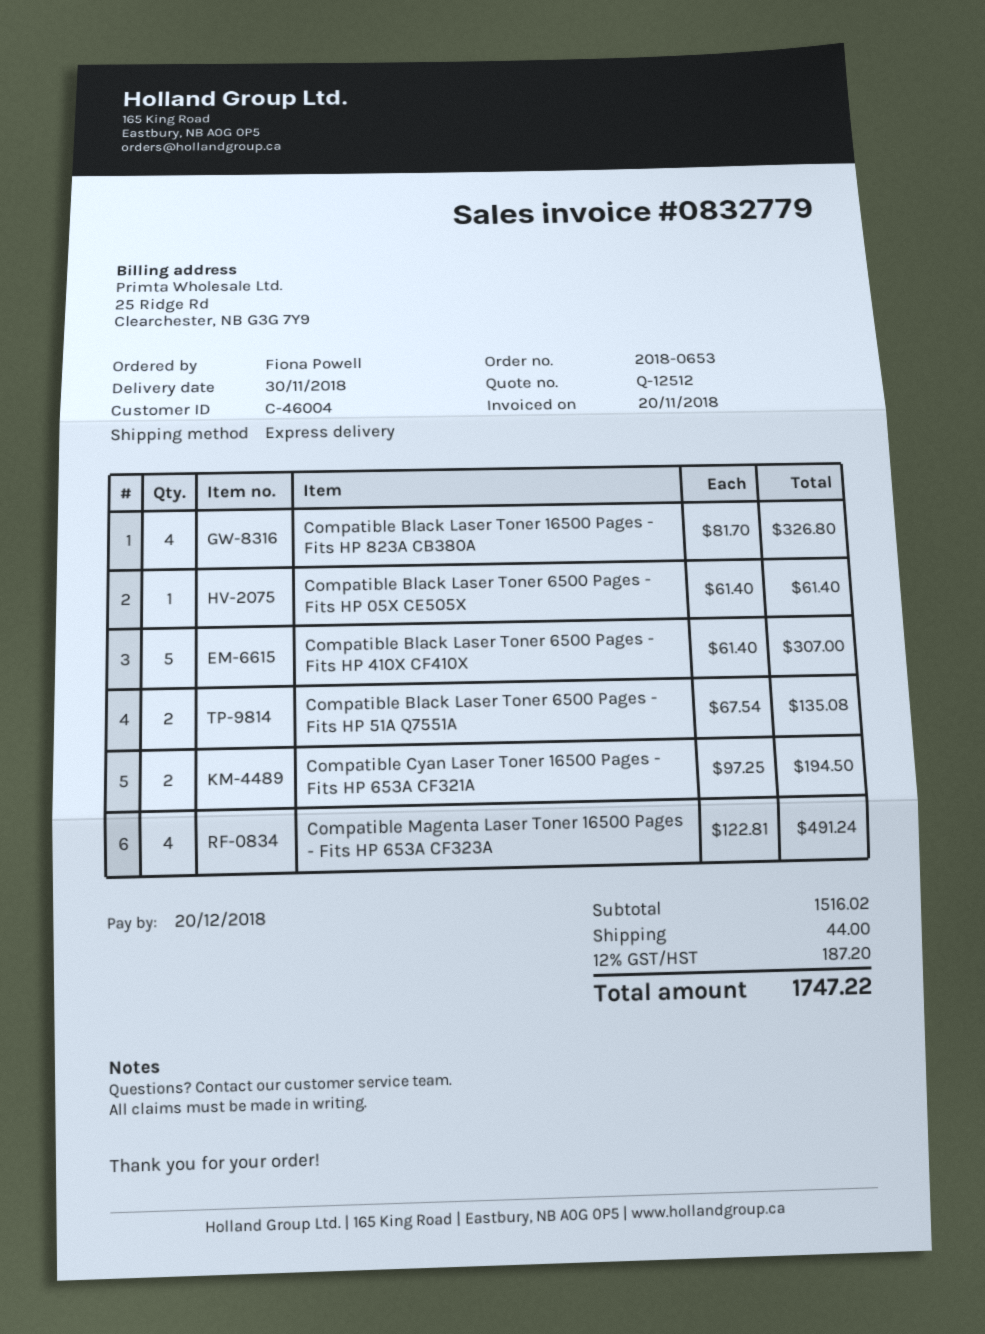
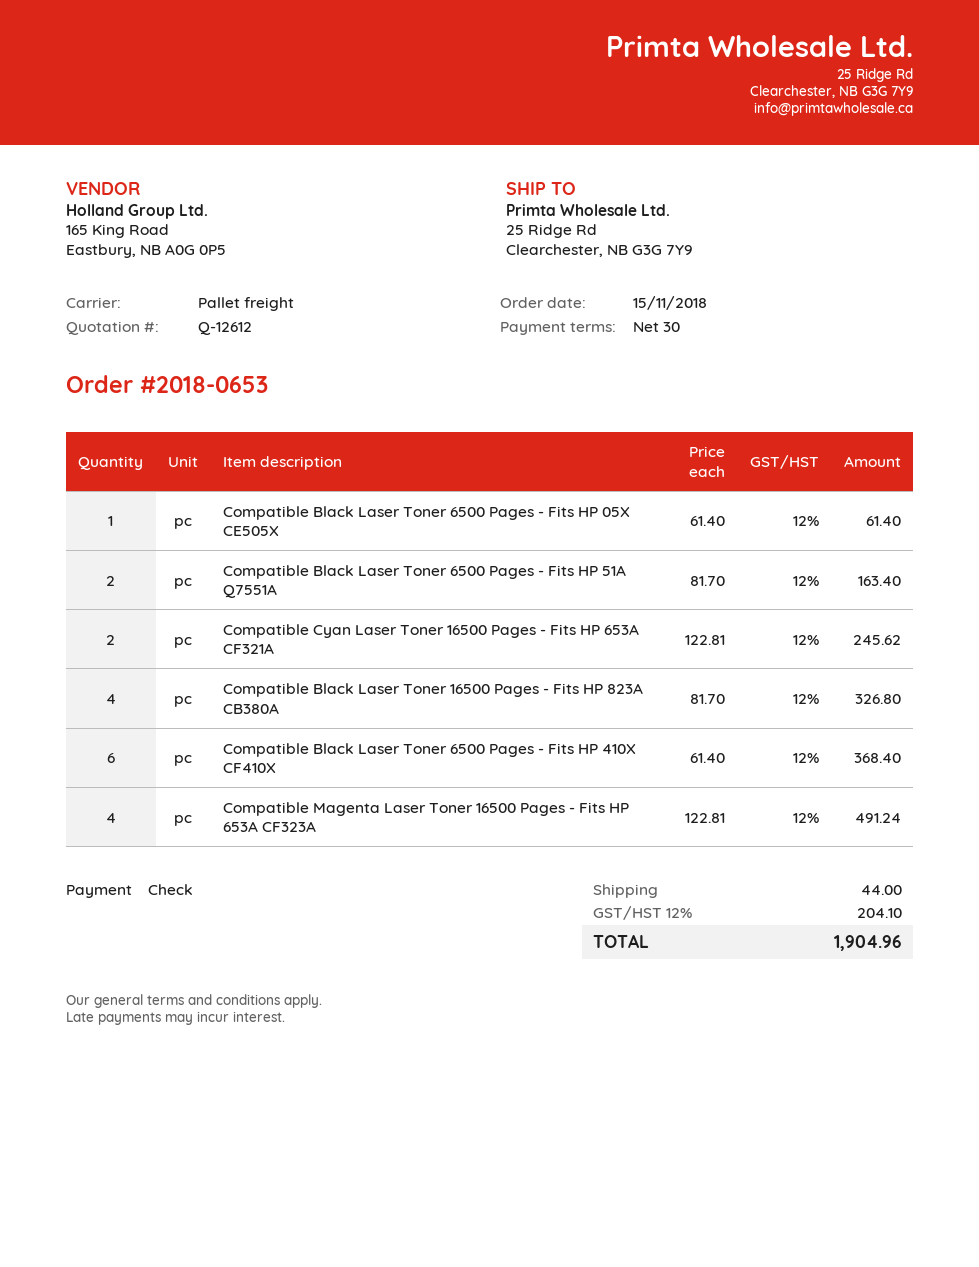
quote number: Q-12512 -> Q-12612
shipping method: express -> pallet freight
Compatible Black Laser Toner 6500 Pages - Fits HP 410X CF410X: 5 x 61.40 = 307.00 -> 6 x 61.40 = 368.40
Compatible Black Laser Toner 6500 Pages - Fits HP 51A Q7551A: 2 x 67.54 = 135.08 -> 2 x 81.70 = 163.40
Compatible Cyan Laser Toner 16500 Pages - Fits HP 653A CF321A: 2 x 97.25 = 194.50 -> 2 x 122.81 = 245.62
tax: 12% = 187.20 -> 12% = 204.10
total: 1747.22 -> 1904.96

